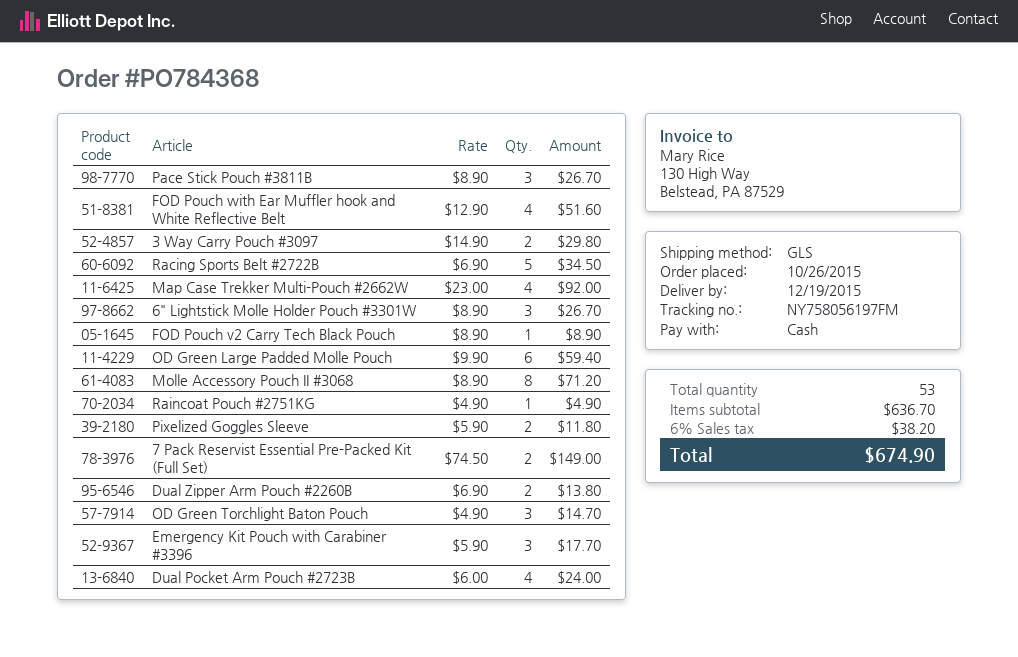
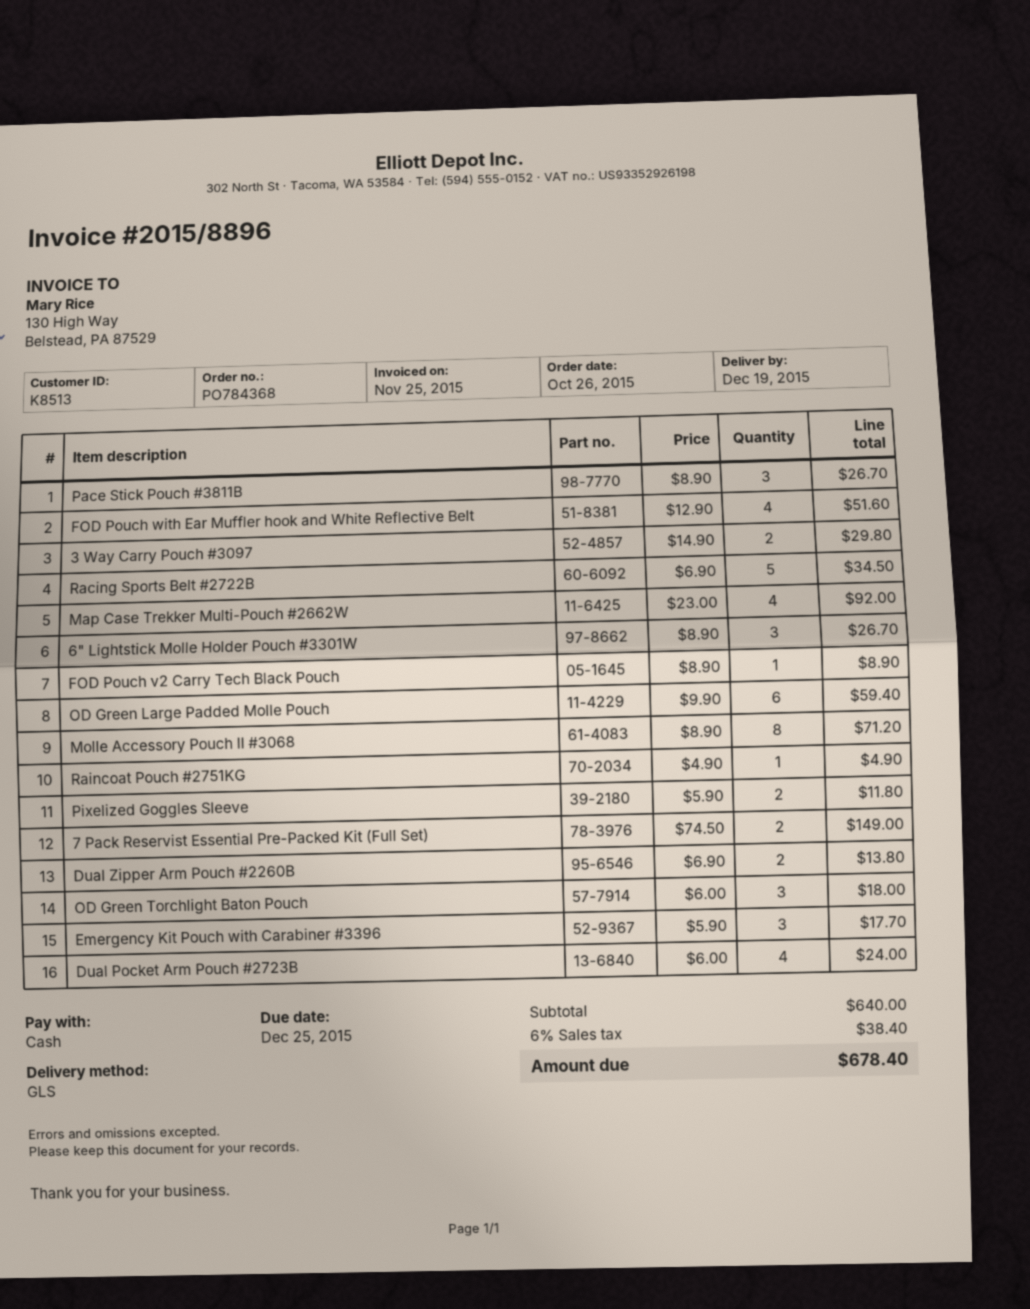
OD Green Torchlight Baton Pouch: 3 x 4.90 = 14.70 -> 3 x 6.00 = 18.00
subtotal: 636.70 -> 640.00
tax: 6% = 38.20 -> 6% = 38.40
total: 674.90 -> 678.40

